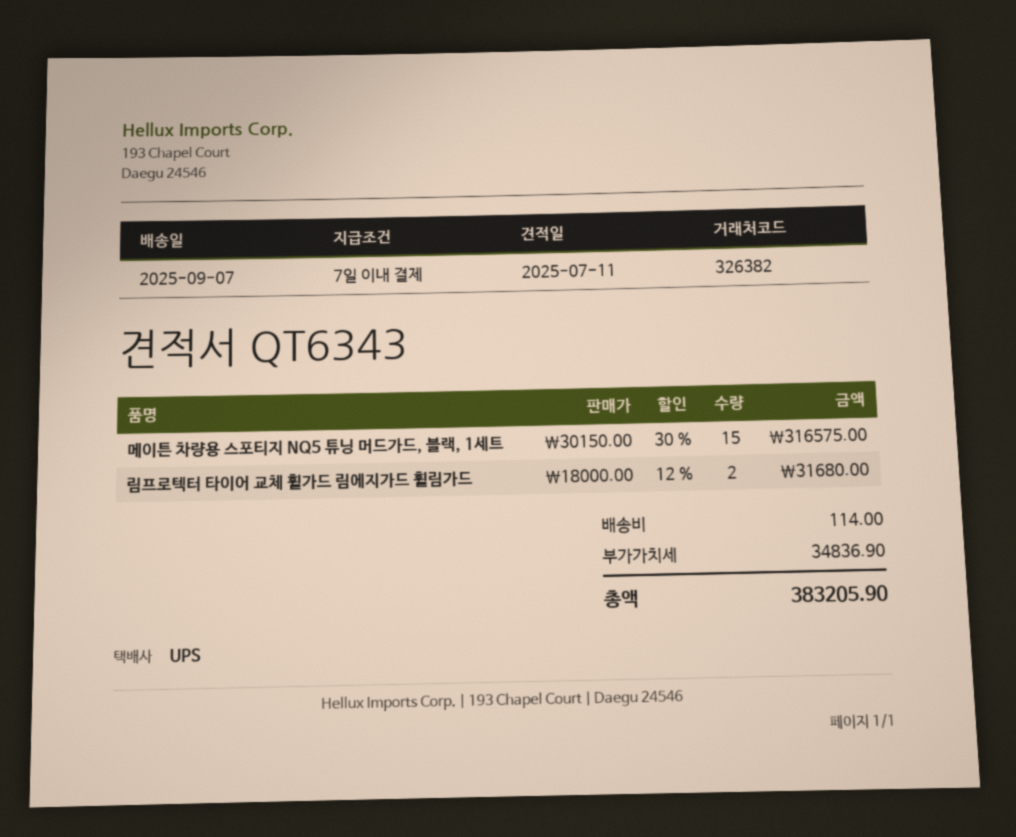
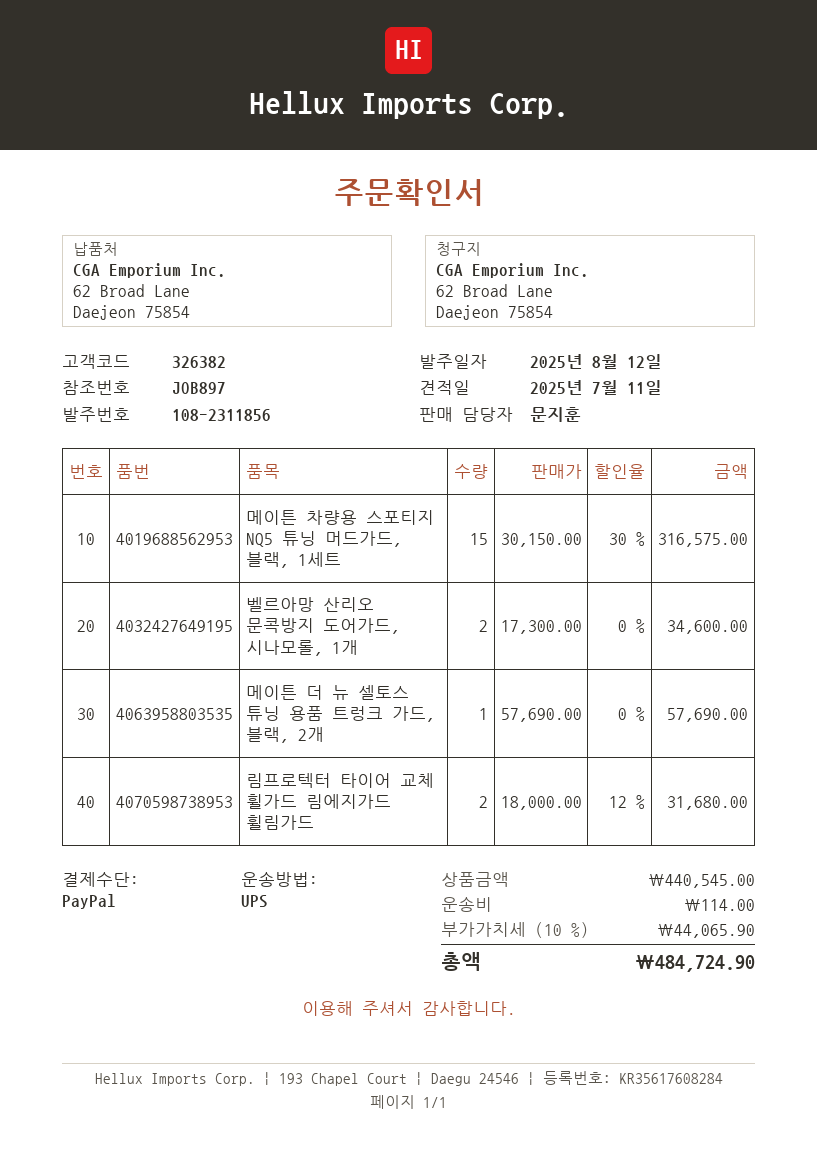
벨르아망 산리오 문콕방지 도어가드, 시나모롤, 1개: none -> 2 x 17300.00 = 34600.00
메이튼 더 뉴 셀토스 튜닝 용품 트렁크 가드, 블랙, 2개: none -> 1 x 57690.00 = 57690.00
tax: 34836.90 -> 44065.90
total: 383205.90 -> 484724.90

